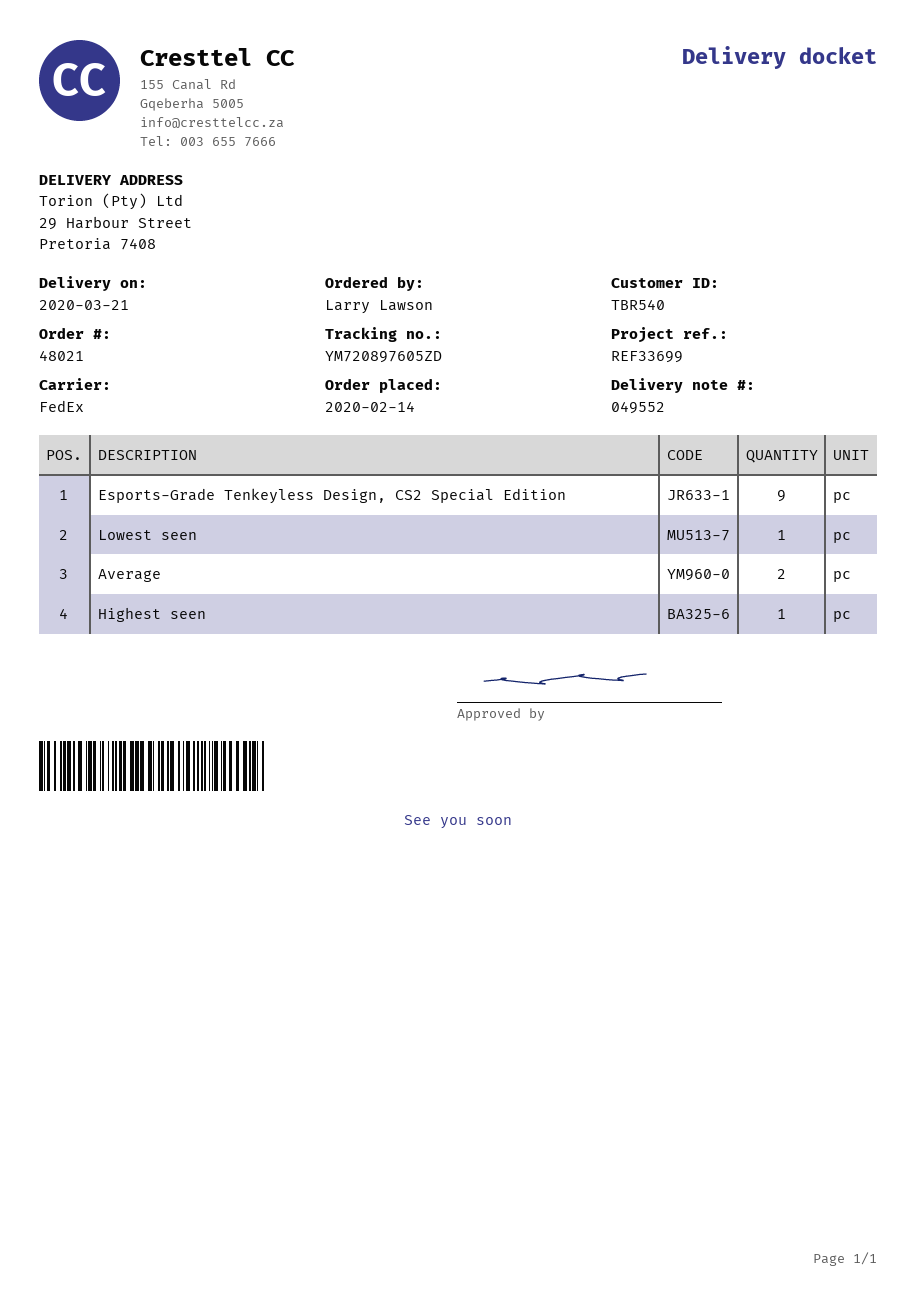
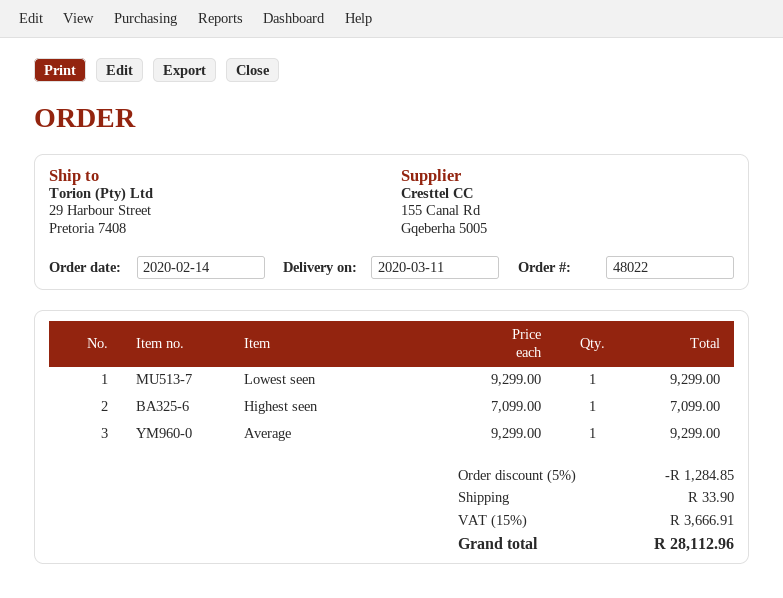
order number: 48021 -> 48022
delivery date: 2020-03-21 -> 2020-03-11
Esports-Grade Tenkeyless Design, CS2 Special Edition: 9 -> none
Average: 2 -> 1

